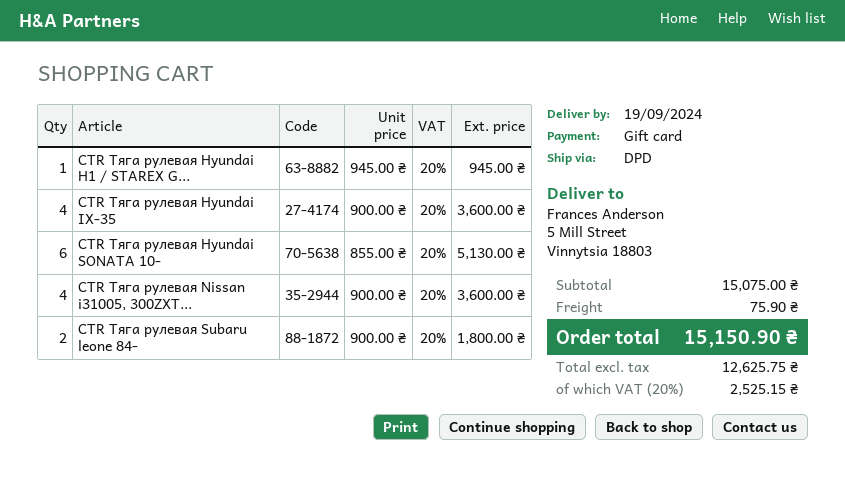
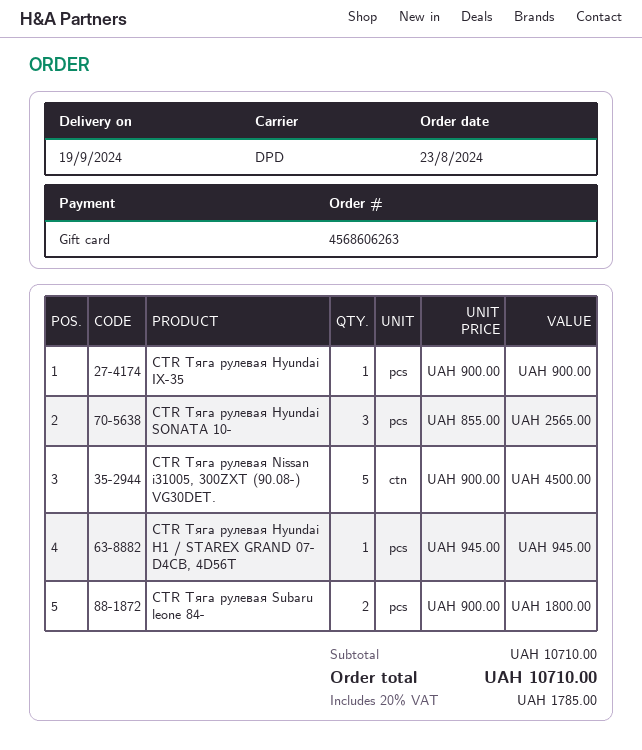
CTR Тяга рулевая Hyundai IX-35: 4 x 900.00 = 3600.00 -> 1 x 900.00 = 900.00
CTR Тяга рулевая Hyundai SONATA 10-: 6 x 855.00 = 5130.00 -> 3 x 855.00 = 2565.00
CTR Тяга рулевая Nissan i31005, 300ZXT...: 4 x 900.00 = 3600.00 -> 5 x 900.00 = 4500.00
subtotal: 15075.00 -> 10710.00
shipping: 75.90 -> none
tax: 20% = 2525.15 -> 20% = 1785.00
total: 15150.90 -> 10710.00

